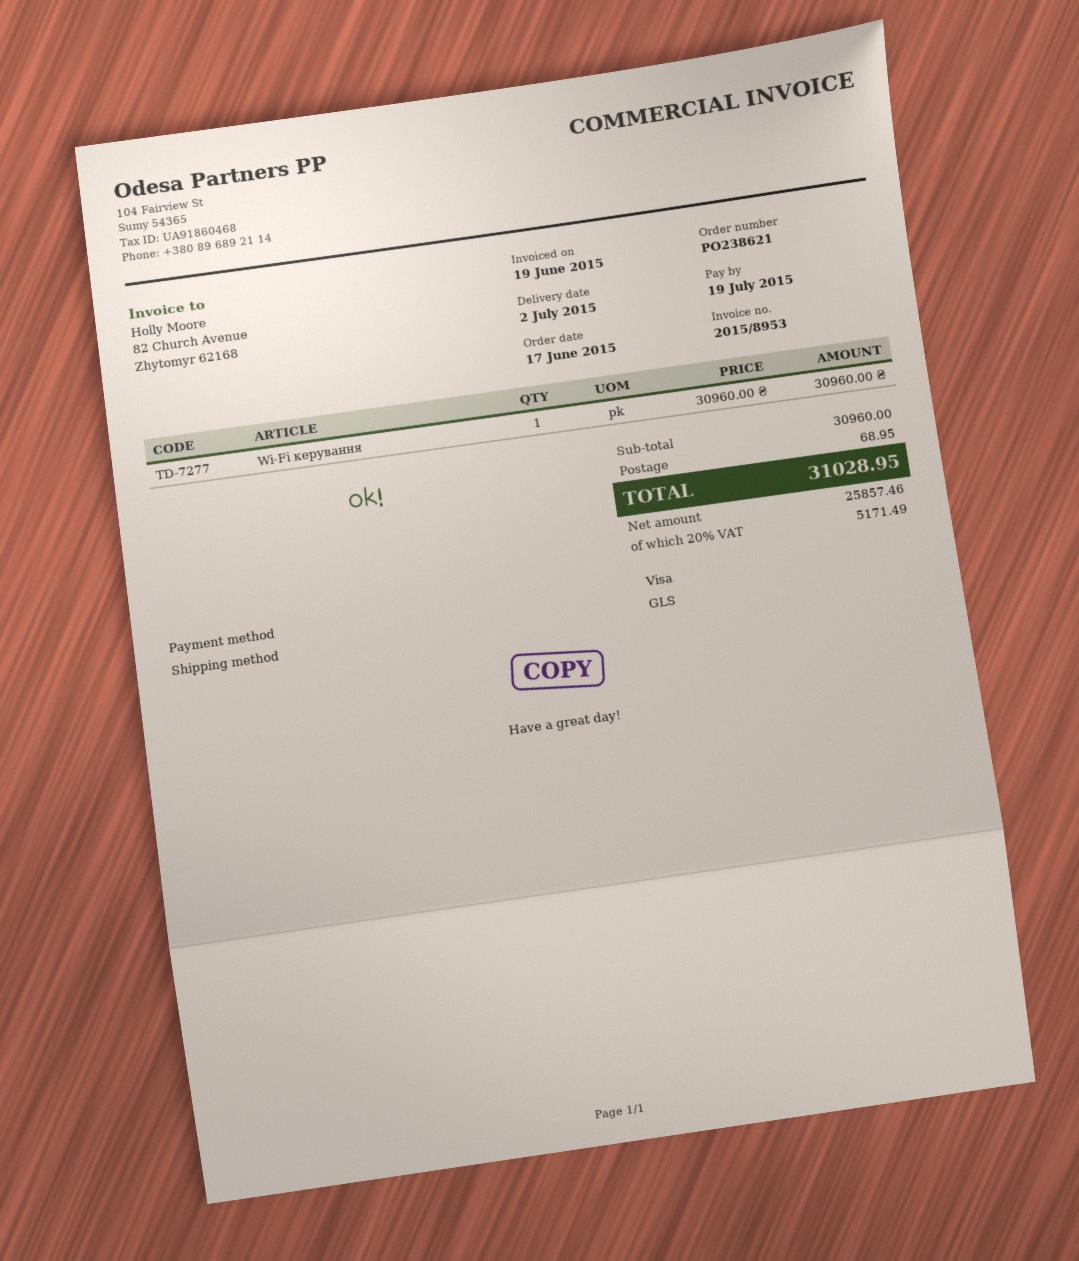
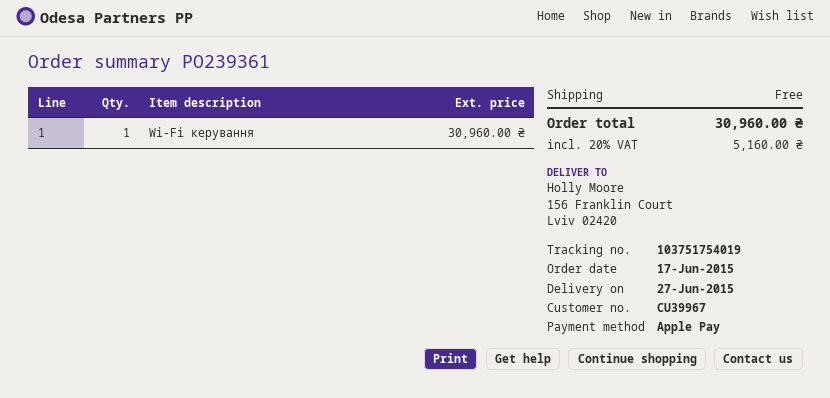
order number: PO238621 -> PO239361
delivery date: 2015-07-02 -> 2015-06-27
payment method: Visa -> Apple Pay
shipping: 68.95 -> 0.00
tax: 20% = 5171.49 -> 20% = 5160.00
total: 31028.95 -> 30960.00

